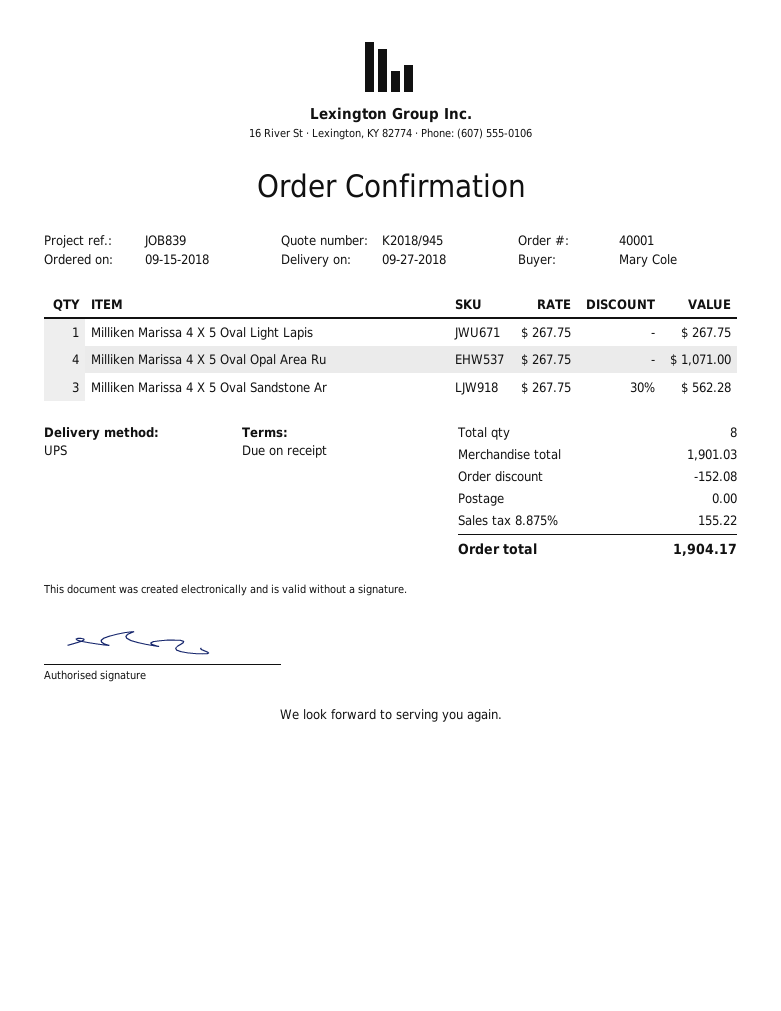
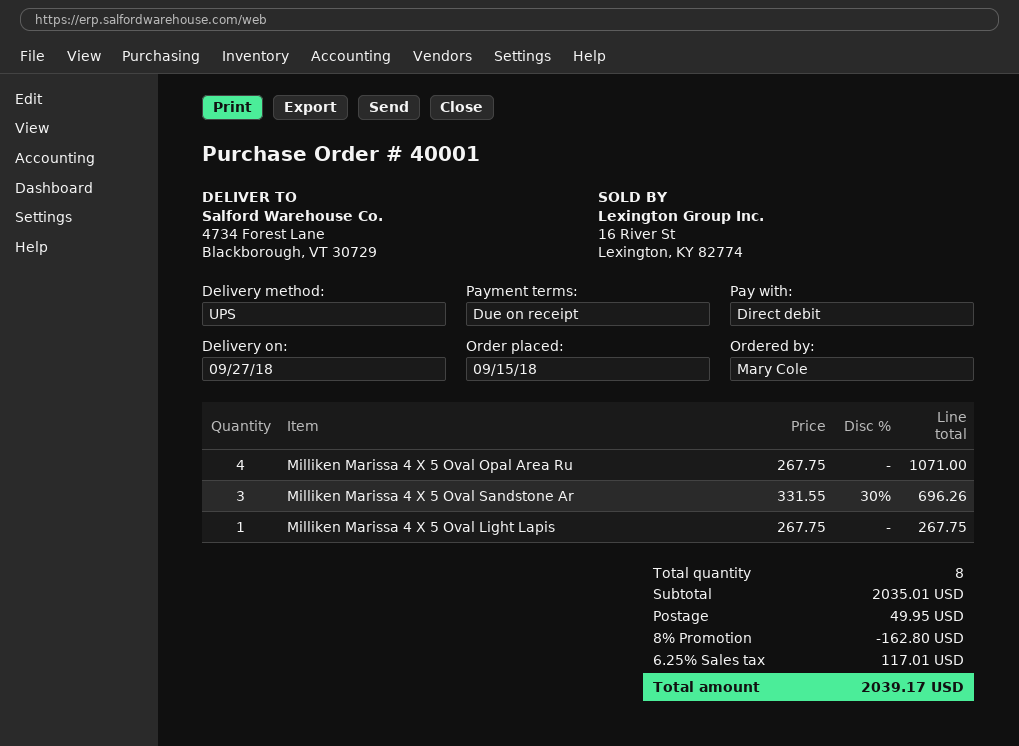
Milliken Marissa 4 X 5 Oval Sandstone Ar: 3 x 267.75 - 30% = 562.28 -> 3 x 331.55 - 30% = 696.26
subtotal: 1901.03 -> 2035.01
discount: 152.08 -> 162.80
shipping: 0.00 -> 49.95
tax: 8.875% = 155.22 -> 6.25% = 117.01
total: 1904.17 -> 2039.17

